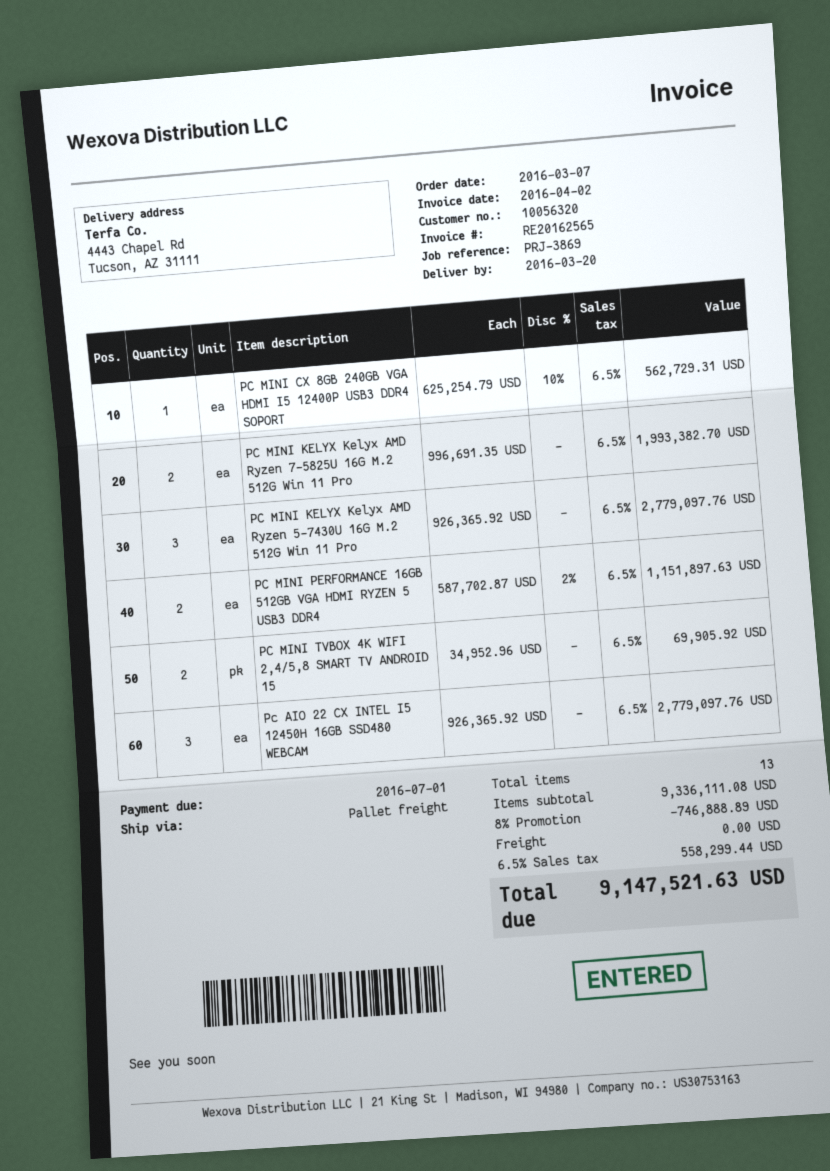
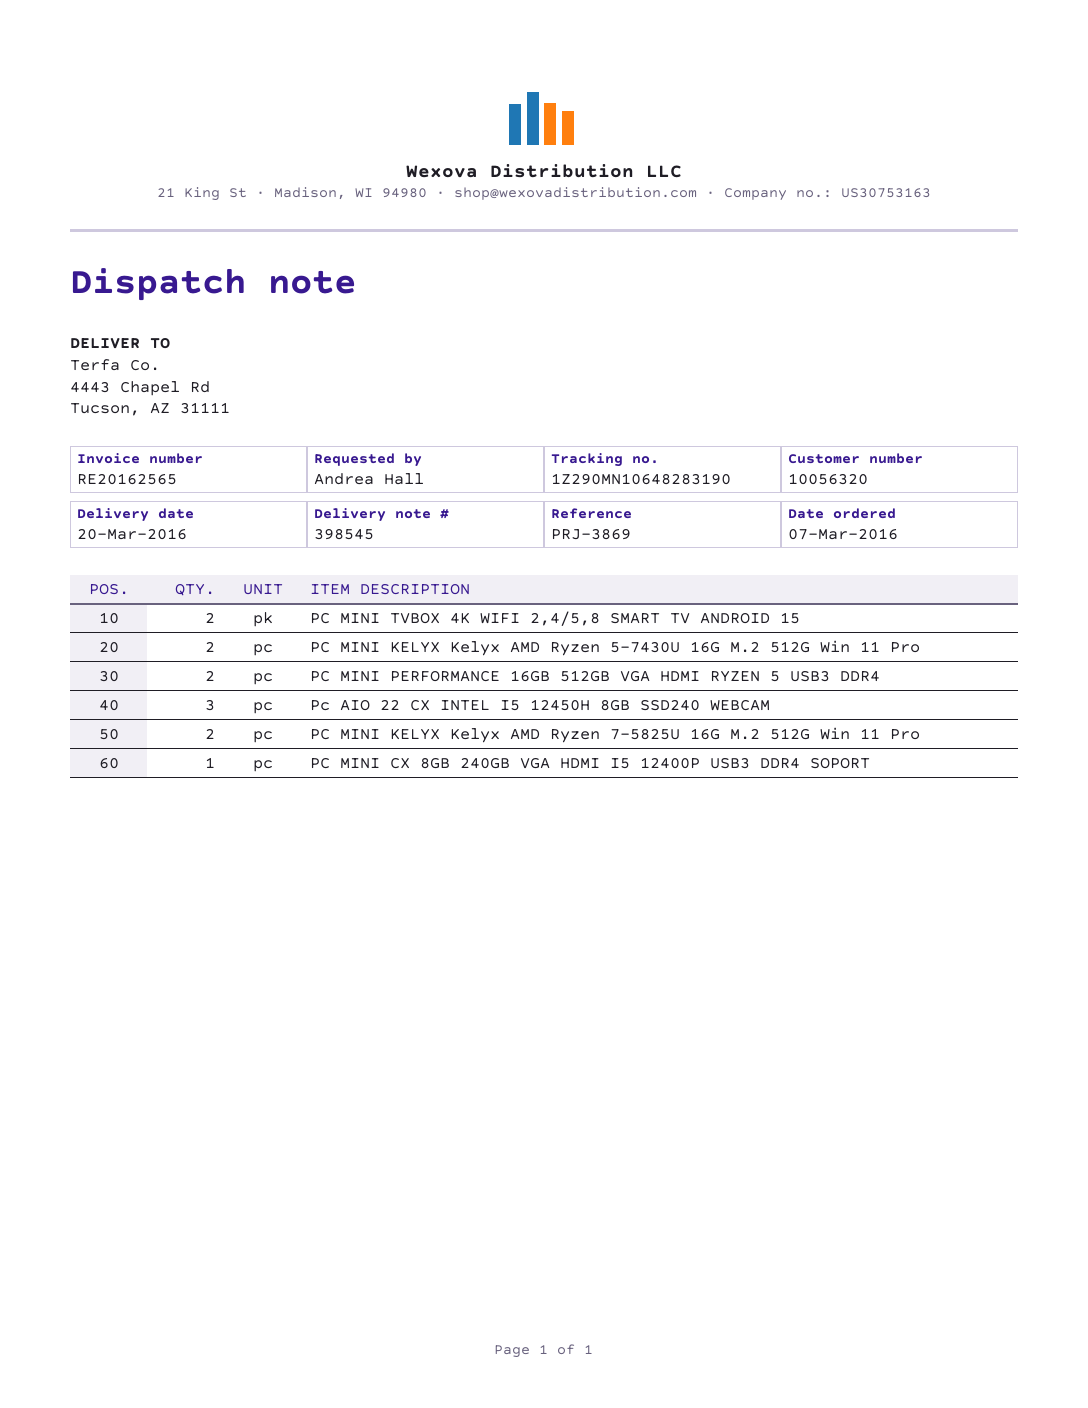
PC MINI KELYX Kelyx AMD Ryzen 5-7430U 16G M.2 512G Win 11 Pro: 3 -> 2
Pc AIO 22 CX INTEL I5 12450H 16GB SSD480 WEBCAM: 3 -> none
Pc AIO 22 CX INTEL I5 12450H 8GB SSD240 WEBCAM: none -> 3

